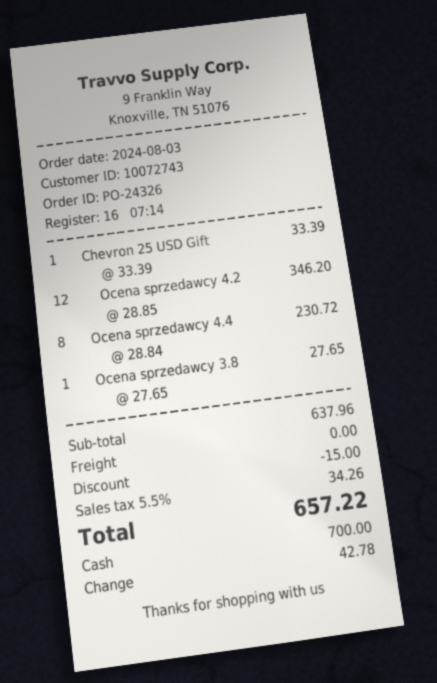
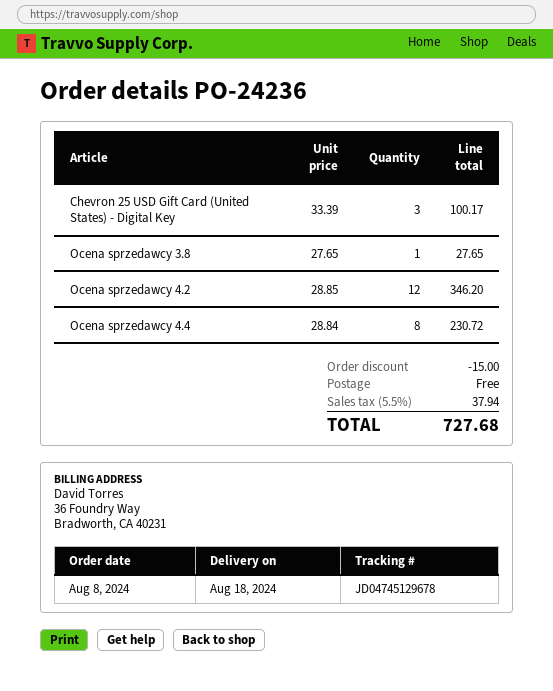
order number: PO-24326 -> PO-24236
order date: 2024-08-03 -> 2024-08-08
Chevron 25 USD Gift: 1 x 33.39 = 33.39 -> 3 x 33.39 = 100.17
tax: 5.5% = 34.26 -> 5.5% = 37.94
total: 657.22 -> 727.68

